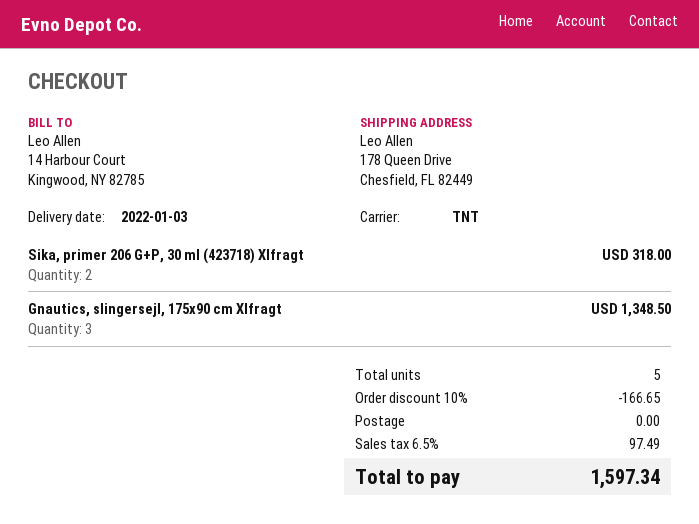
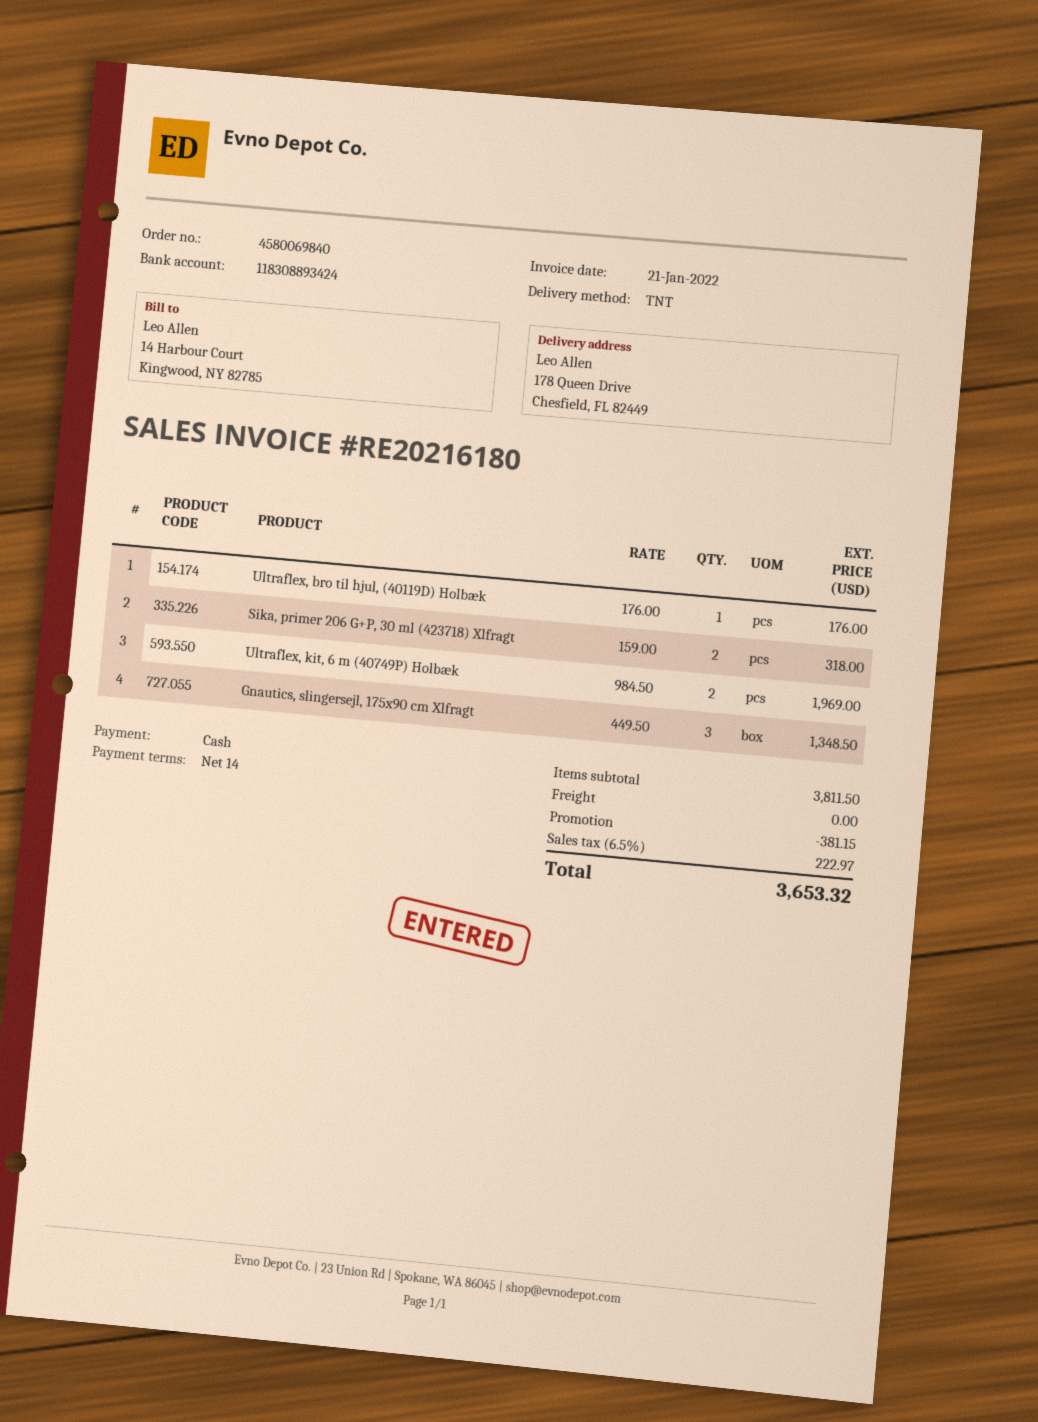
Ultraflex, bro til hjul, (40119D) Holbæk: none -> 1 for 176.00
Ultraflex, kit, 6 m (40749P) Holbæk: none -> 2 for 1969.00
discount: 166.65 -> 381.15
tax: 6.5% = 97.49 -> 6.5% = 222.97
total: 1597.34 -> 3653.32

